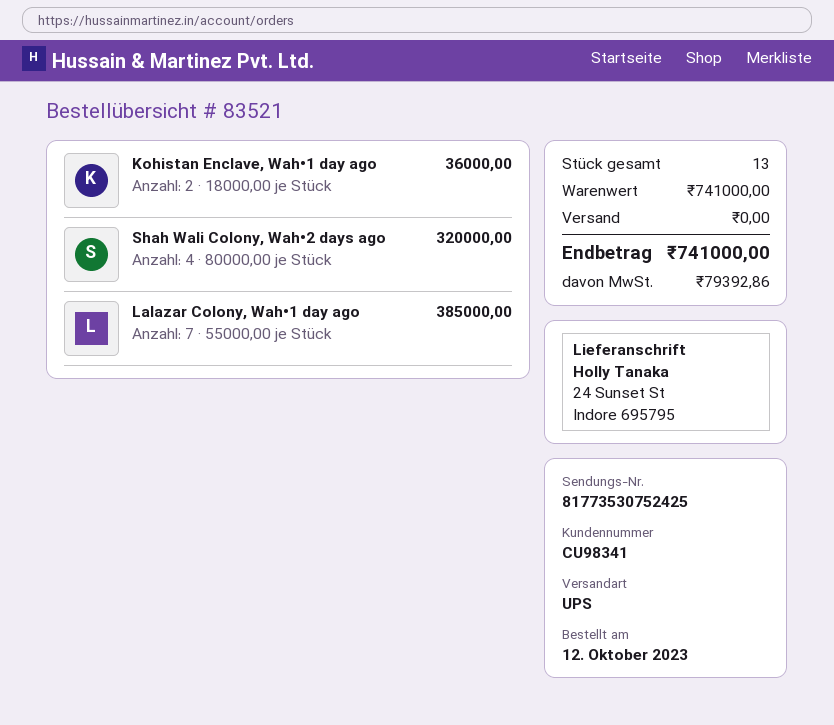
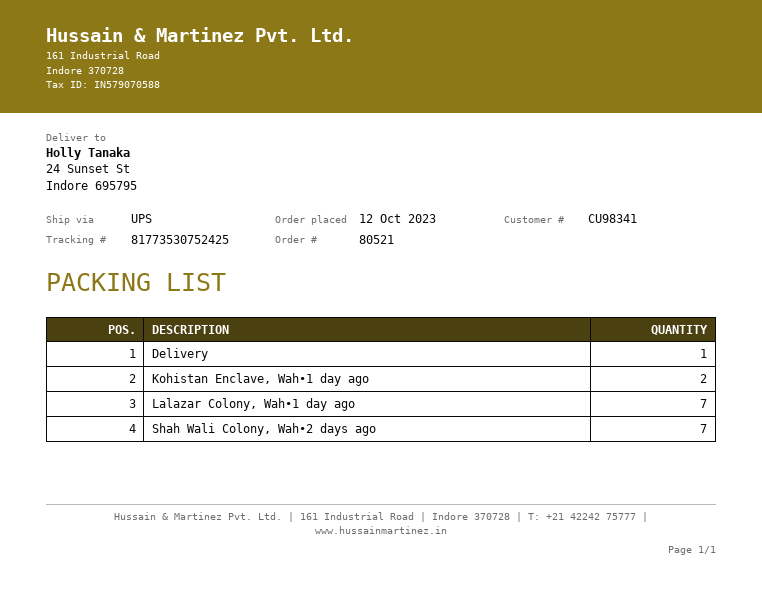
order number: 83521 -> 80521
Shah Wali Colony, Wah•2 days ago: 4 -> 7
Delivery: none -> 1

